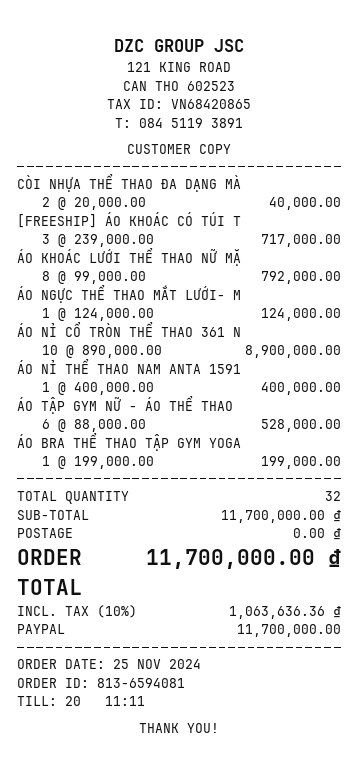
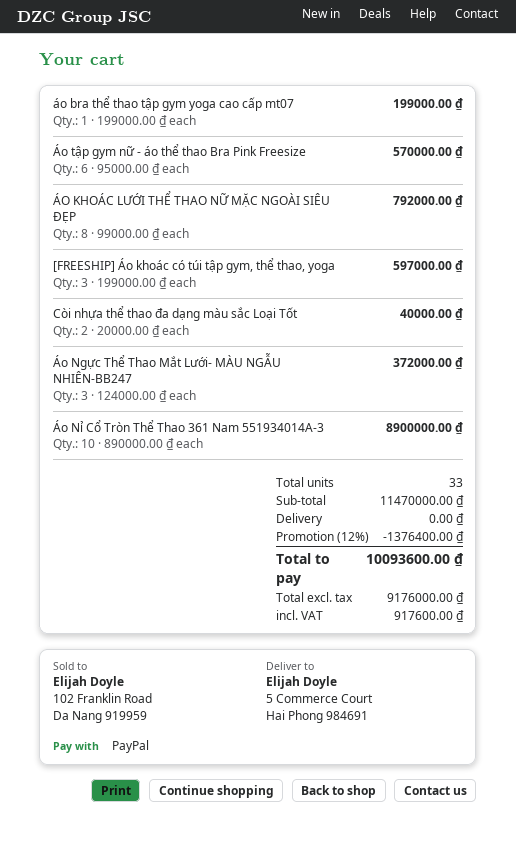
[FREESHIP] ÁO KHOÁC CÓ TÚI T: 3 x 239000.00 = 717000.00 -> 3 x 199000.00 = 597000.00
ÁO NGỰC THỂ THAO MẮT LƯỚI- M: 1 x 124000.00 = 124000.00 -> 3 x 124000.00 = 372000.00
ÁO NỈ THỂ THAO NAM ANTA 1591: 1 x 400000.00 = 400000.00 -> none
ÁO TẬP GYM NỮ - ÁO THỂ THAO: 6 x 88000.00 = 528000.00 -> 6 x 95000.00 = 570000.00
total quantity: 32 -> 33
subtotal: 11700000.00 -> 11470000.00
discount: none -> 12% = 1376400.00
tax: 1063636.36 -> 917600.00
total: 11700000.00 -> 10093600.00

